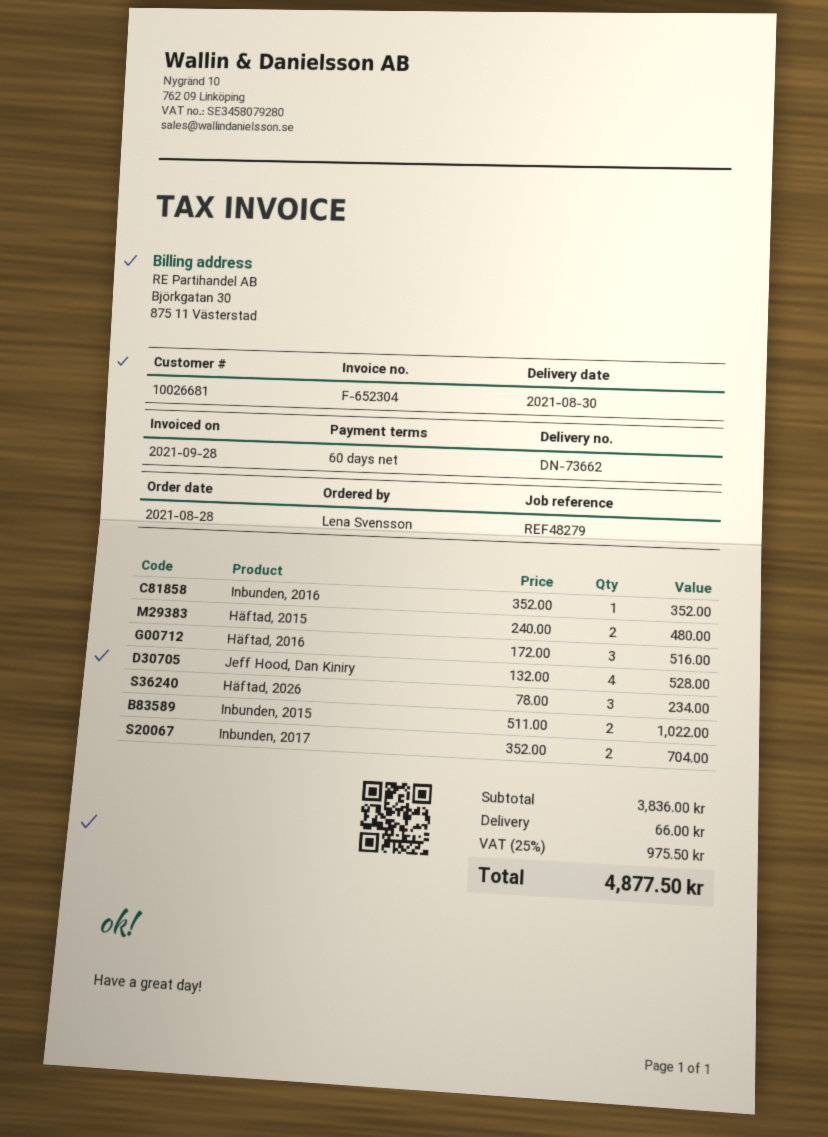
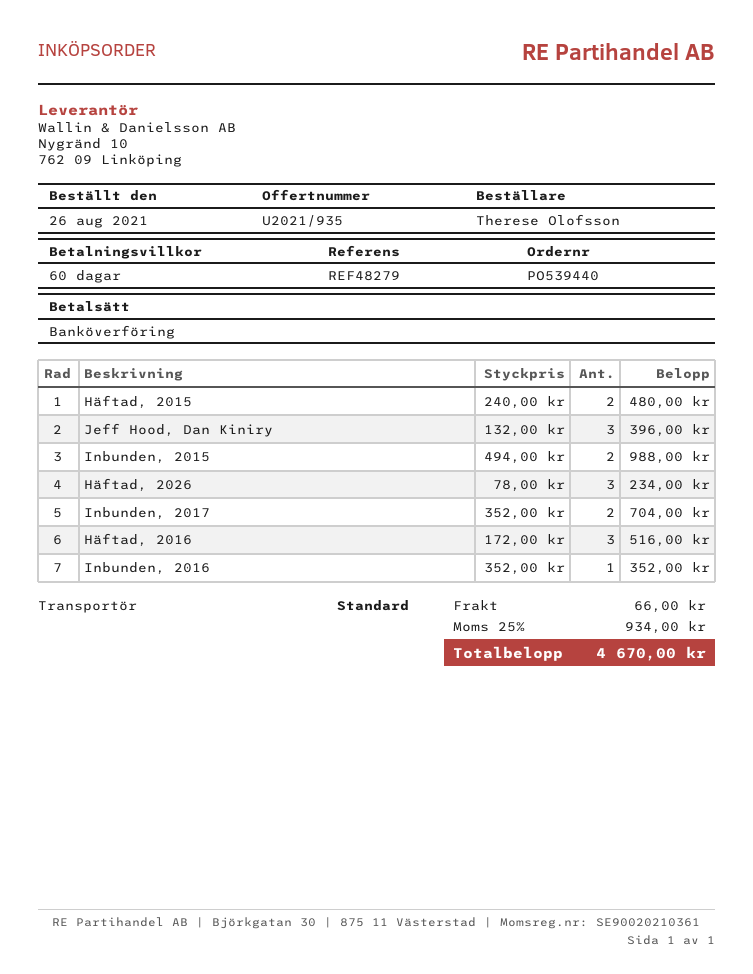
order date: 2021-08-28 -> 2021-08-26
ordered by: Lena Svensson -> Therese Olofsson
Jeff Hood, Dan Kiniry: 4 x 132.00 = 528.00 -> 3 x 132.00 = 396.00
Inbunden, 2015: 2 x 511.00 = 1022.00 -> 2 x 494.00 = 988.00
tax: 25% = 975.50 -> 25% = 934.00
total: 4877.50 -> 4670.00

